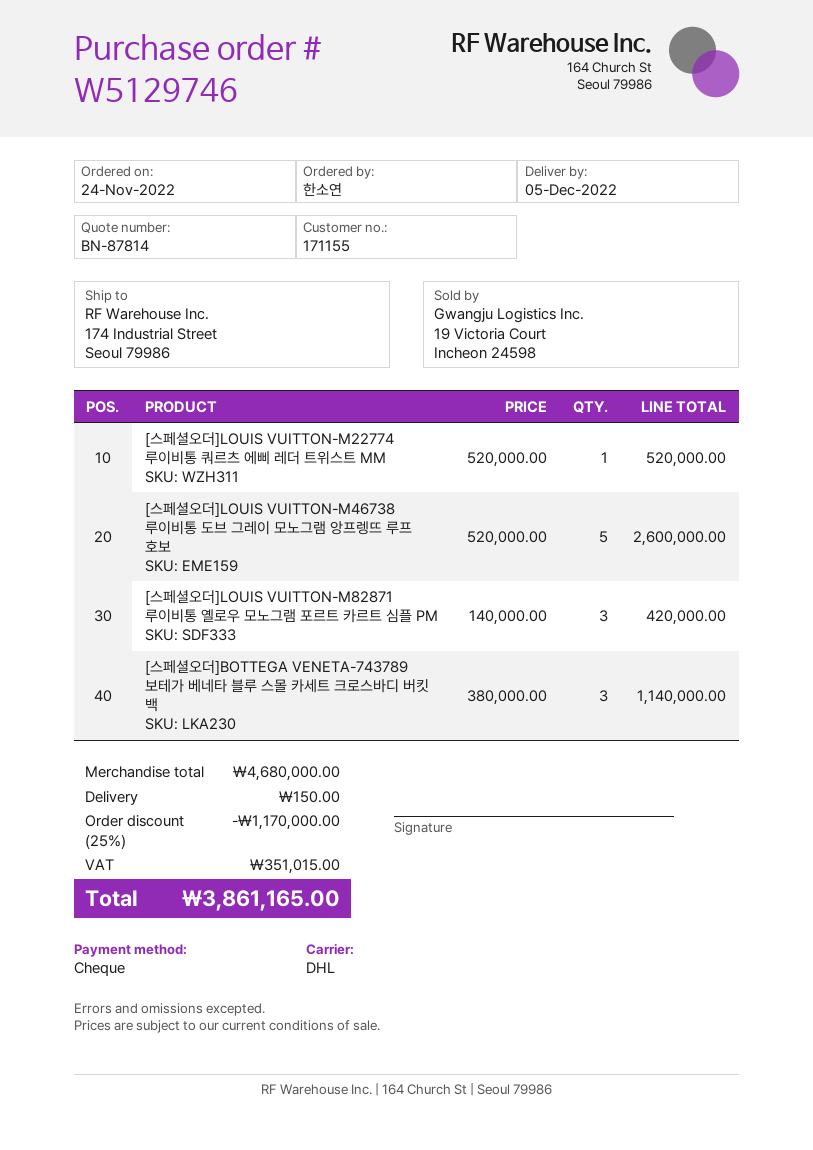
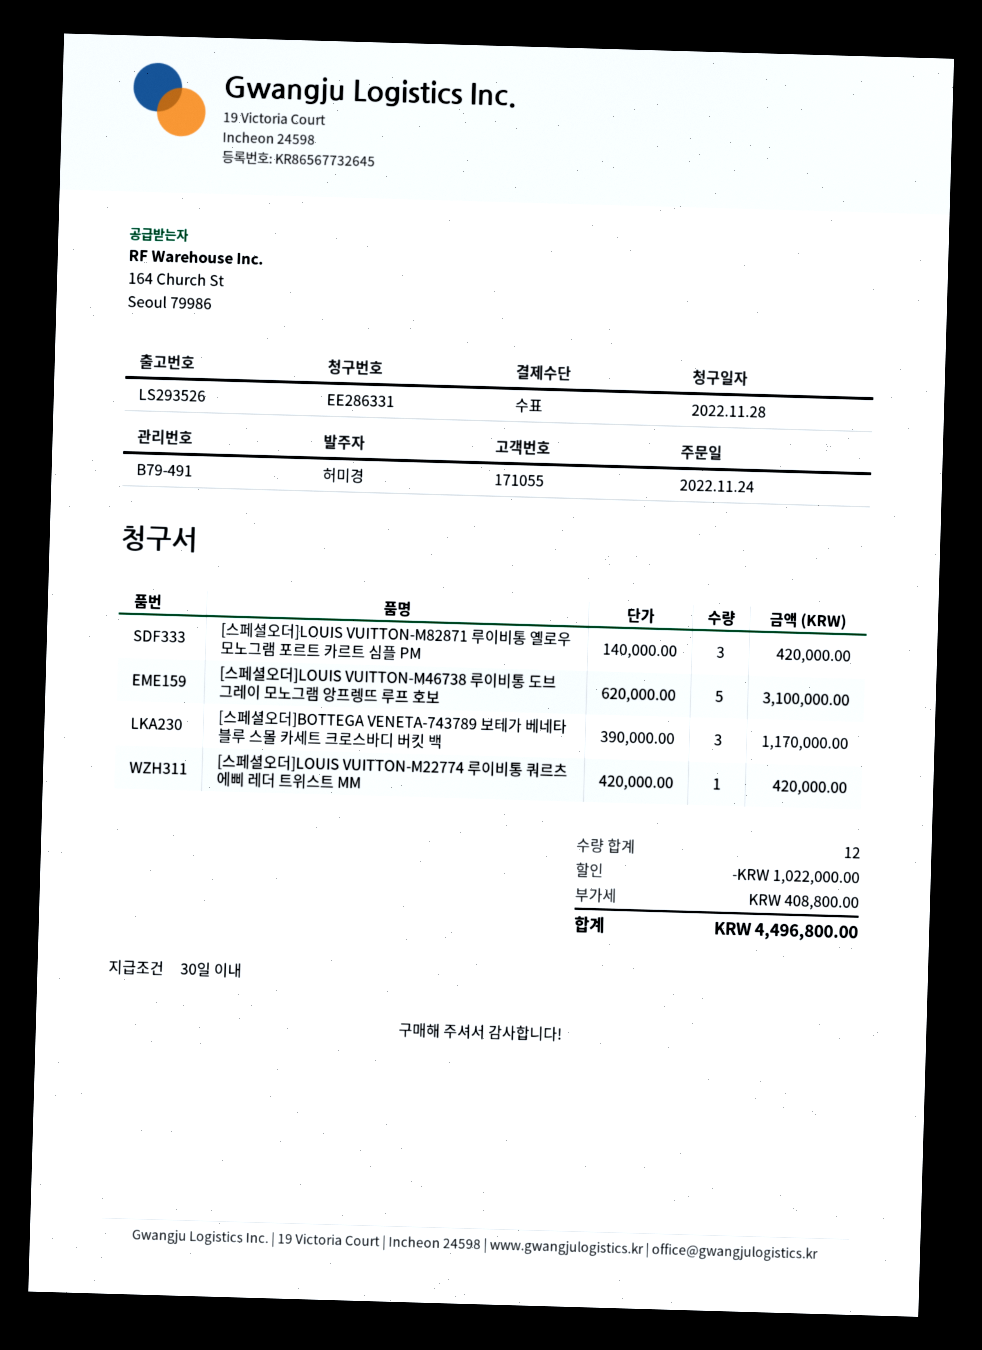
customer number: 171155 -> 171055
ordered by: 한소연 -> 허미경
[스페셜오더]LOUIS VUITTON-M22774 루이비통 쿼르츠 에삐 레더 트위스트 MM: 1 x 520000.00 = 520000.00 -> 1 x 420000.00 = 420000.00
[스페셜오더]LOUIS VUITTON-M46738 루이비통 도브 그레이 모노그램 앙프렝뜨 루프 호보: 5 x 520000.00 = 2600000.00 -> 5 x 620000.00 = 3100000.00
[스페셜오더]BOTTEGA VENETA-743789 보테가 베네타 블루 스몰 카세트 크로스바디 버킷 백: 3 x 380000.00 = 1140000.00 -> 3 x 390000.00 = 1170000.00
discount: 1170000.00 -> 1022000.00
shipping: 150.00 -> none
tax: 351015.00 -> 408800.00
total: 3861165.00 -> 4496800.00

